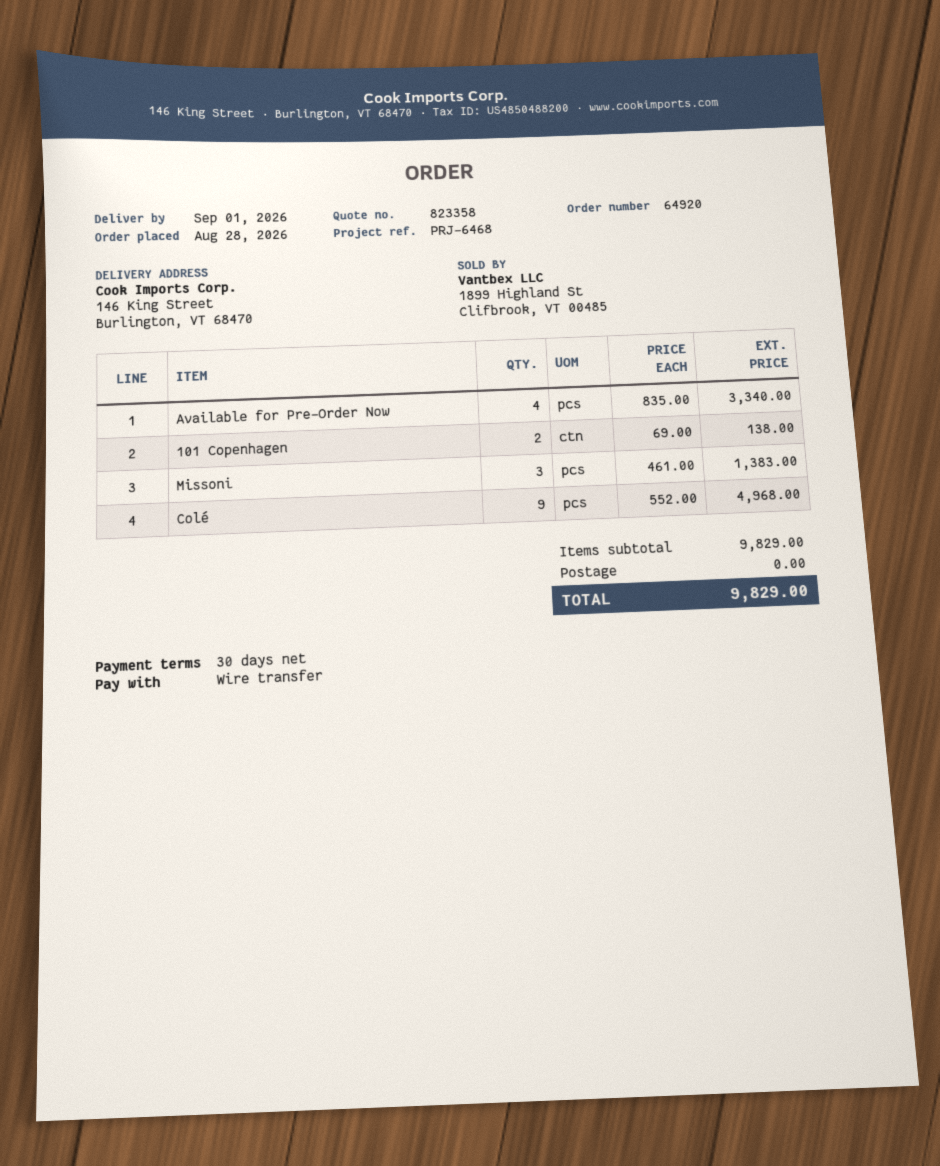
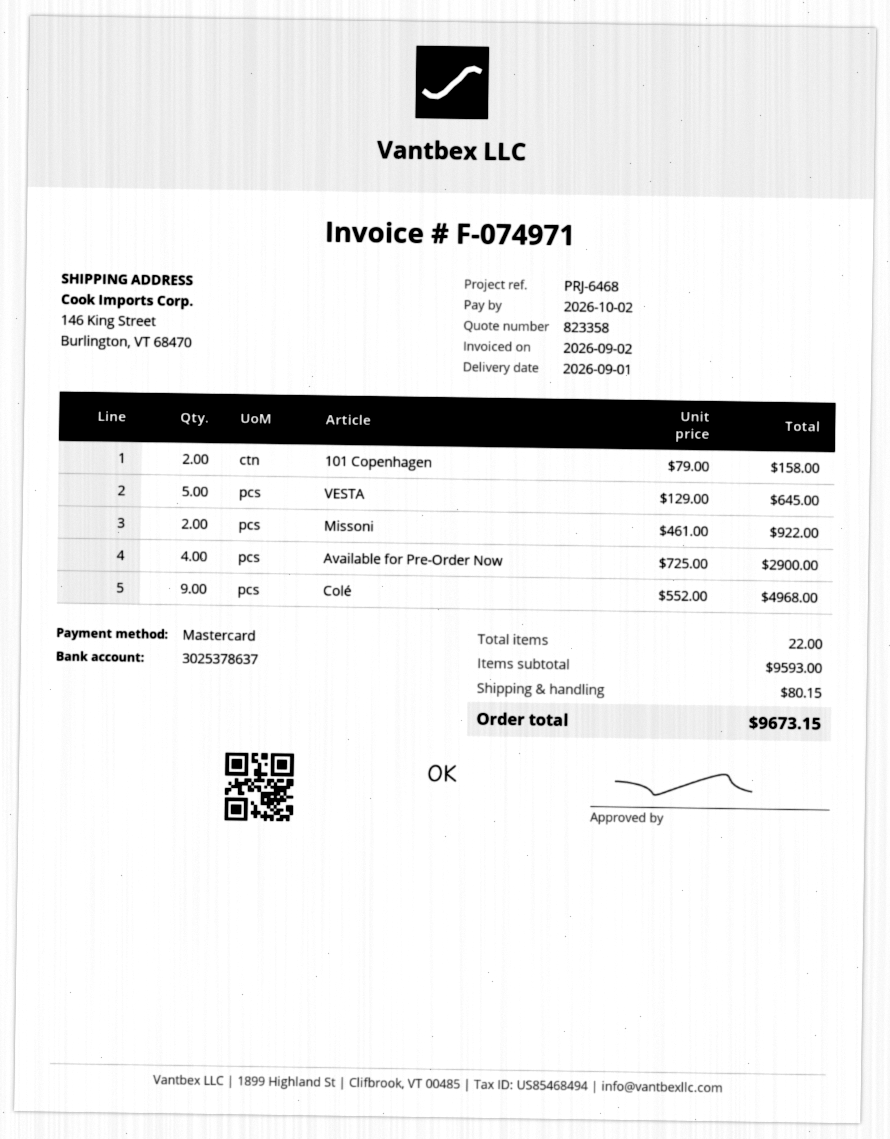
payment method: bank transfer -> Mastercard
Available for Pre-Order Now: 4 x 835.00 = 3340.00 -> 4 x 725.00 = 2900.00
101 Copenhagen: 2 x 69.00 = 138.00 -> 2 x 79.00 = 158.00
Missoni: 3 x 461.00 = 1383.00 -> 2 x 461.00 = 922.00
VESTA: none -> 5 x 129.00 = 645.00
subtotal: 9829.00 -> 9593.00
shipping: 0.00 -> 80.15
total: 9829.00 -> 9673.15

